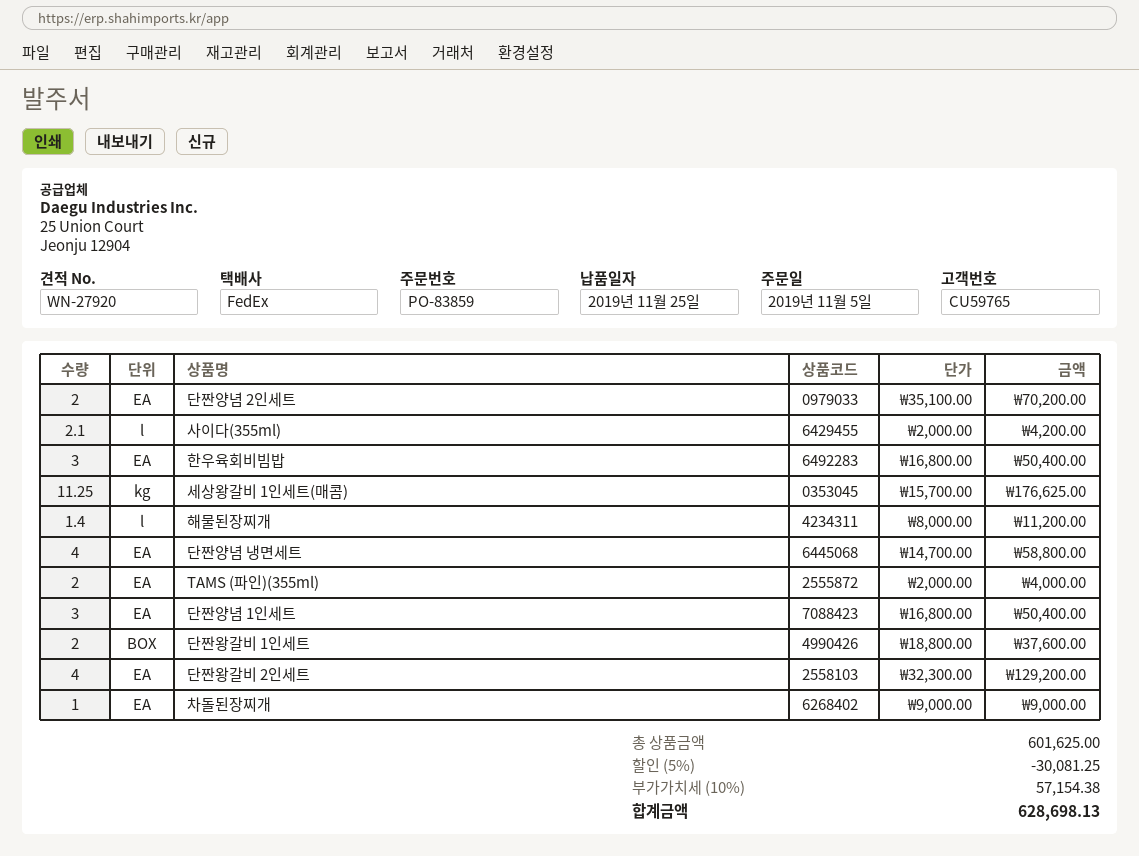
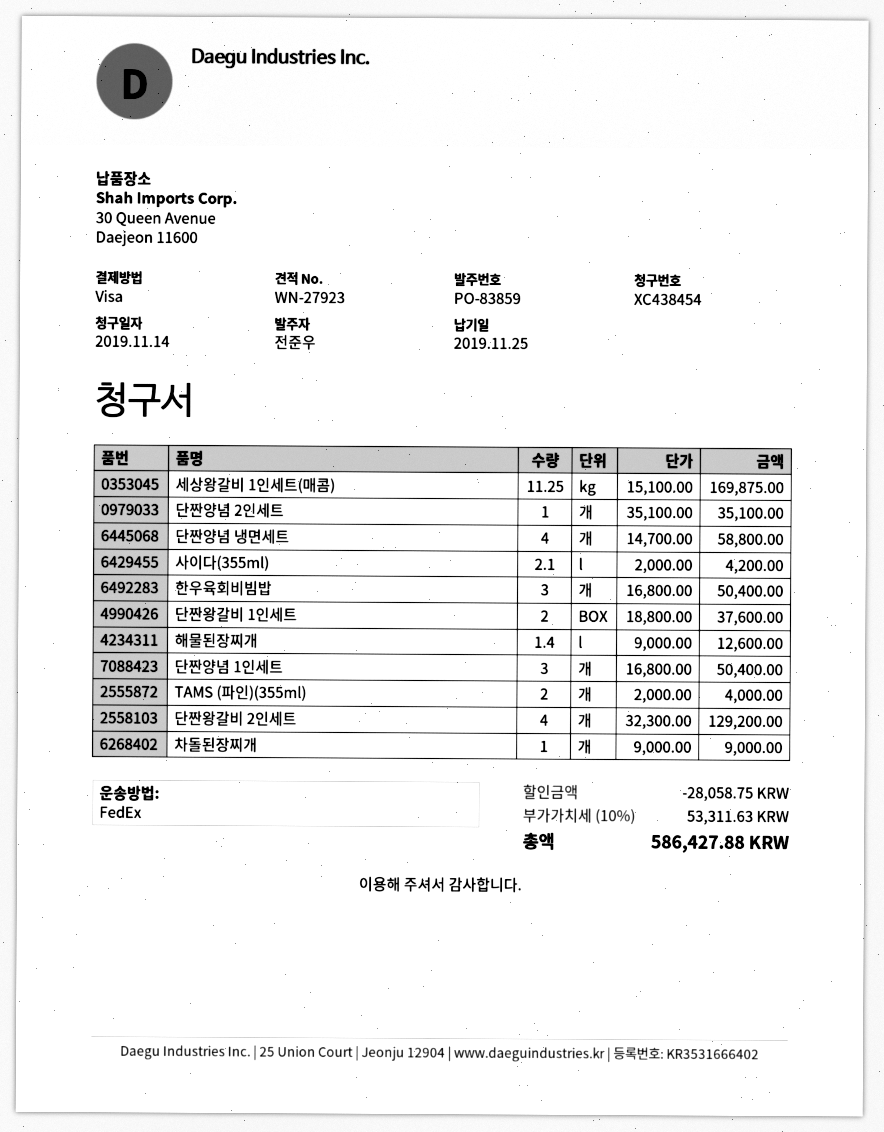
quote number: WN-27920 -> WN-27923
단짠양념 2인세트: 2 x 35100.00 = 70200.00 -> 1 x 35100.00 = 35100.00
세상왕갈비 1인세트(매콤): 11.25 x 15700.00 = 176625.00 -> 11.25 x 15100.00 = 169875.00
해물된장찌개: 1.4 x 8000.00 = 11200.00 -> 1.4 x 9000.00 = 12600.00
discount: 30081.25 -> 28058.75
tax: 10% = 57154.38 -> 10% = 53311.63
total: 628698.13 -> 586427.88

